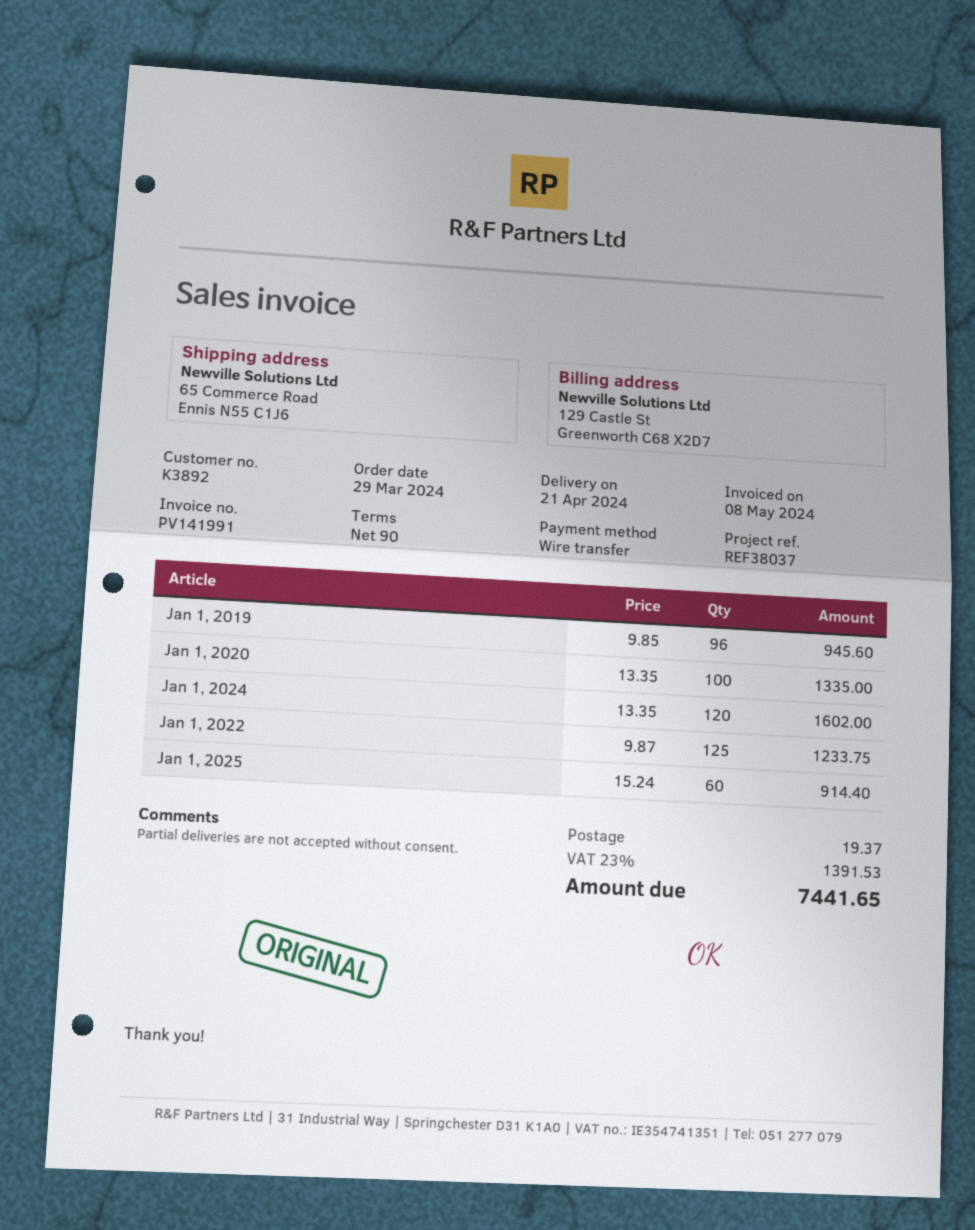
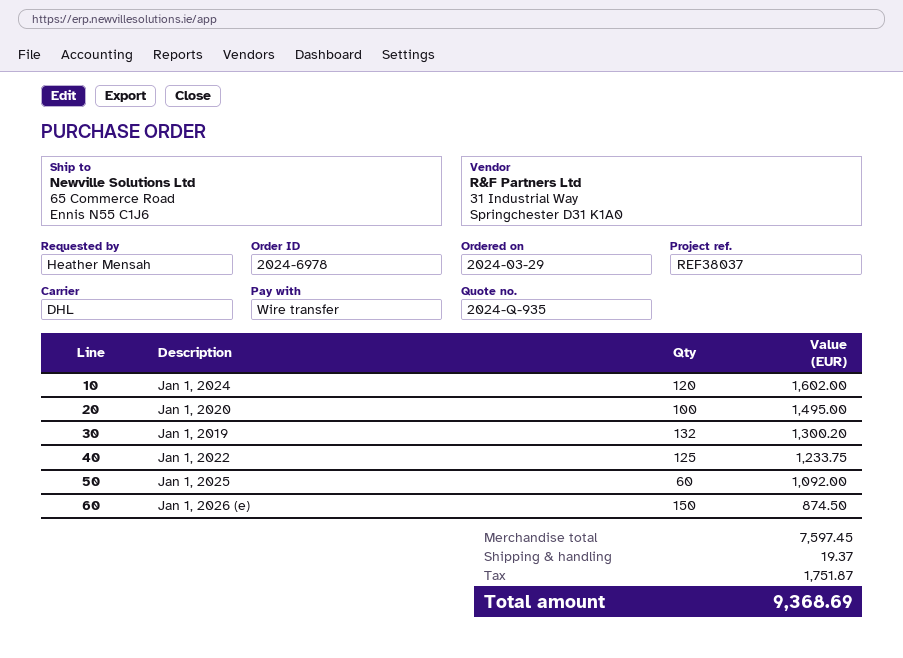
Jan 1, 2019: 96 for 945.60 -> 132 for 1300.20
Jan 1, 2020: 100 for 1335.00 -> 100 for 1495.00
Jan 1, 2025: 60 for 914.40 -> 60 for 1092.00
Jan 1, 2026 (e): none -> 150 for 874.50
tax: 1391.53 -> 1751.87
total: 7441.65 -> 9368.69

